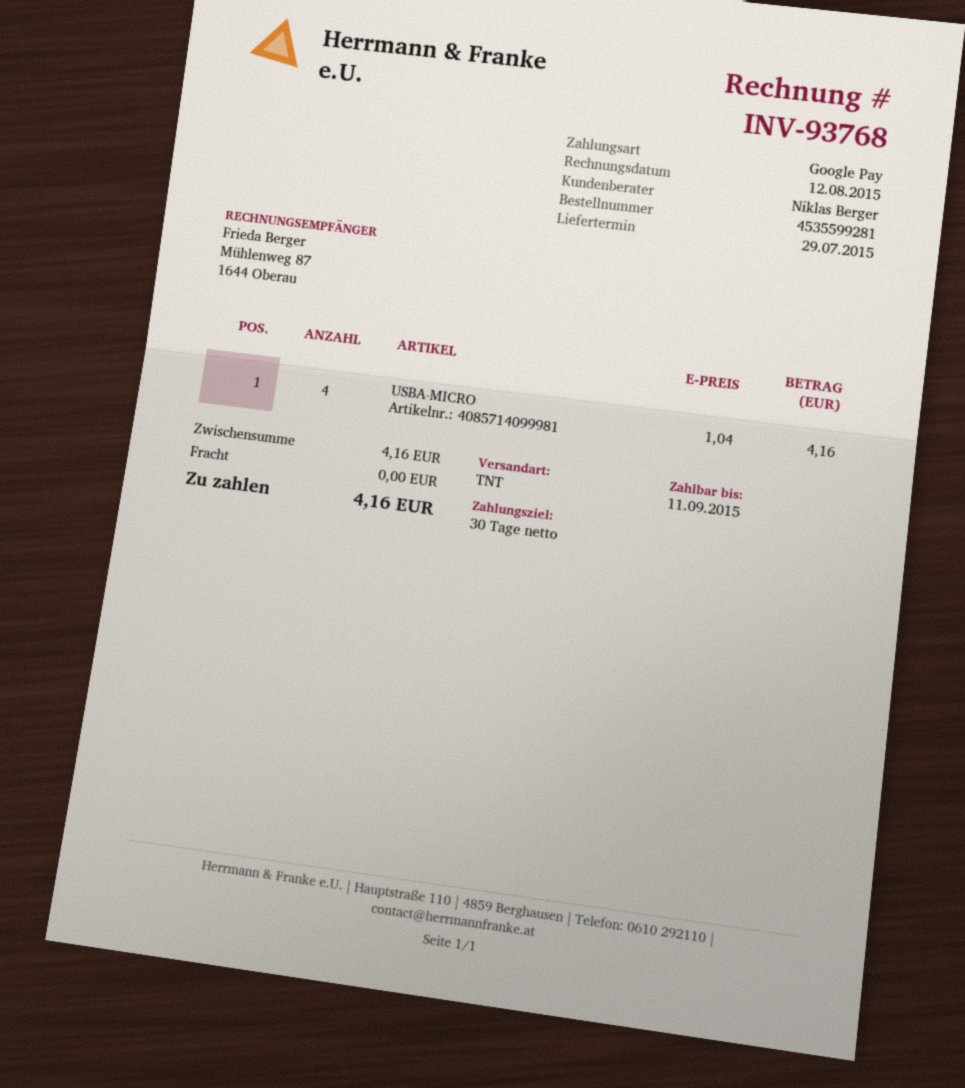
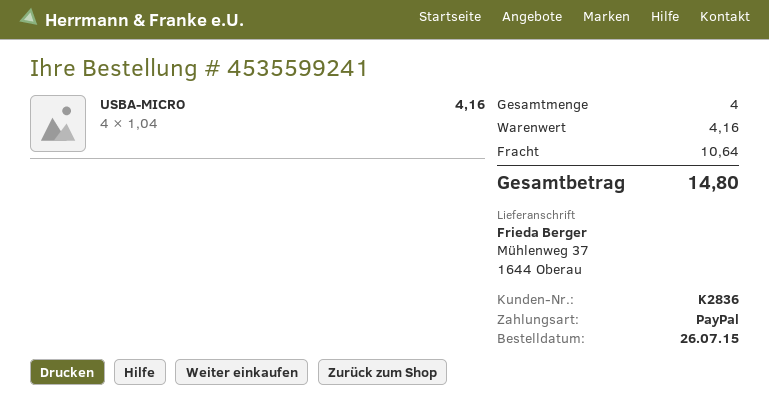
order number: 4535599281 -> 4535599241
payment method: Google Pay -> PayPal
shipping: 0.00 -> 10.64
total: 4.16 -> 14.80

